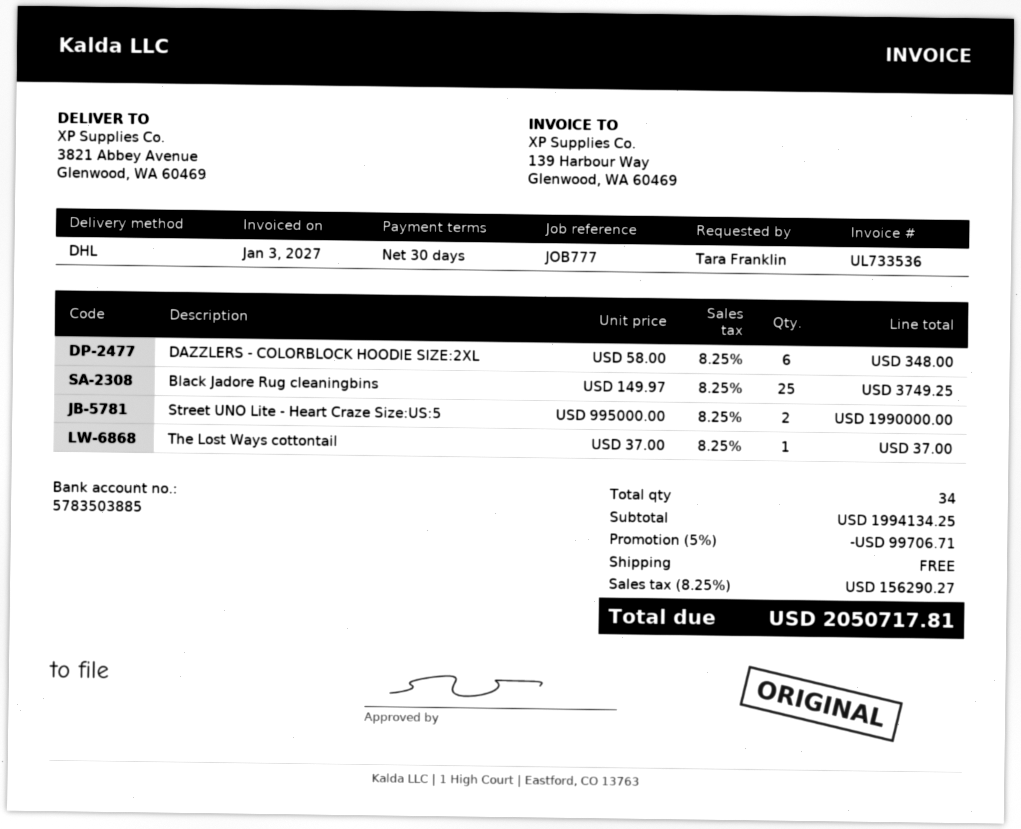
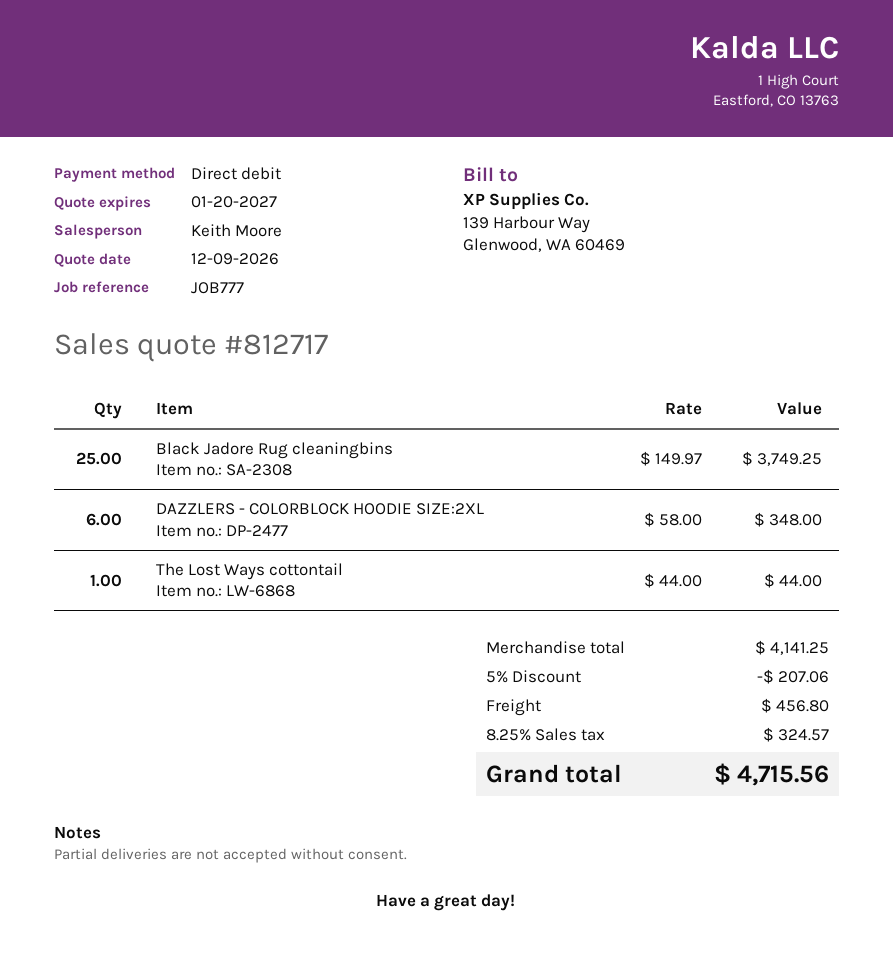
Street UNO Lite - Heart Craze Size:US:5: 2 x 995000.00 = 1990000.00 -> none
The Lost Ways cottontail: 1 x 37.00 = 37.00 -> 1 x 44.00 = 44.00
subtotal: 1994134.25 -> 4141.25
discount: 5% = 99706.71 -> 5% = 207.06
shipping: 0.00 -> 456.80
tax: 8.25% = 156290.27 -> 8.25% = 324.57
total: 2050717.81 -> 4715.56

